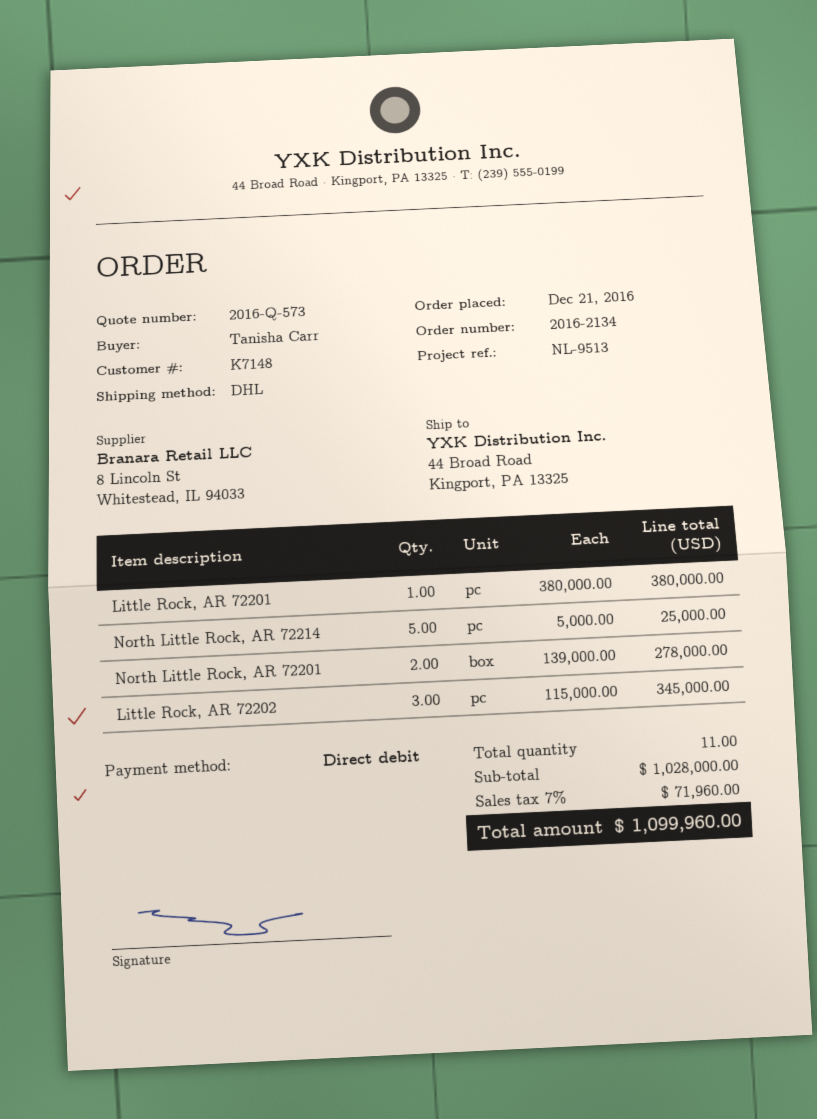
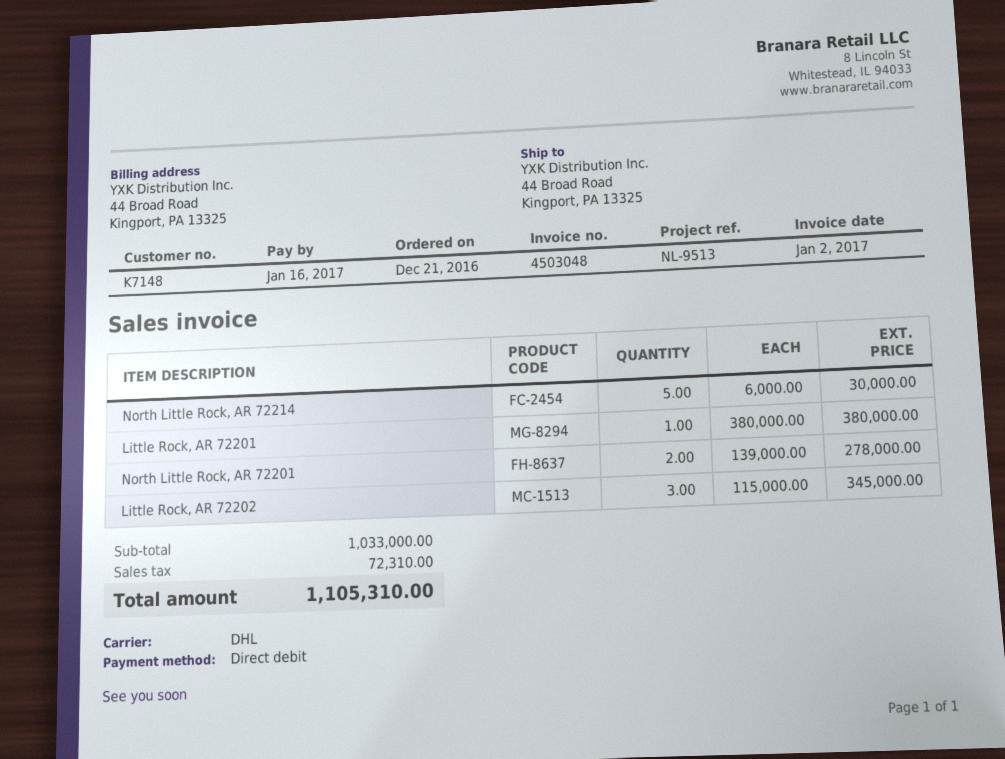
North Little Rock, AR 72214: 5 x 5000.00 = 25000.00 -> 5 x 6000.00 = 30000.00
subtotal: 1028000.00 -> 1033000.00
tax: 71960.00 -> 72310.00
total: 1099960.00 -> 1105310.00

